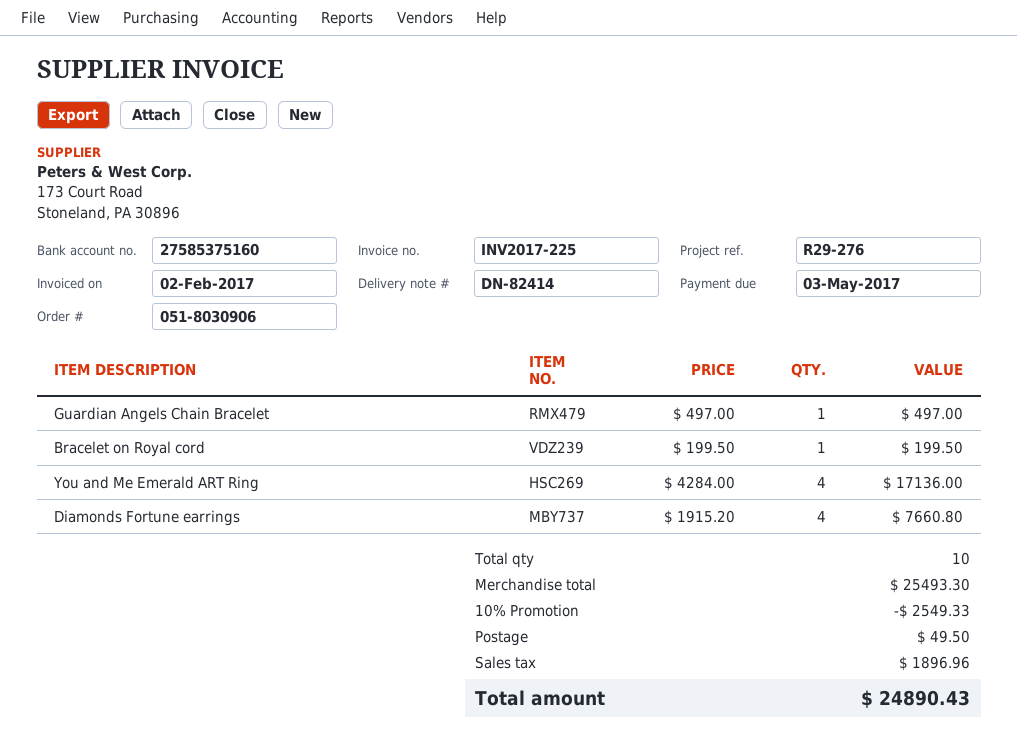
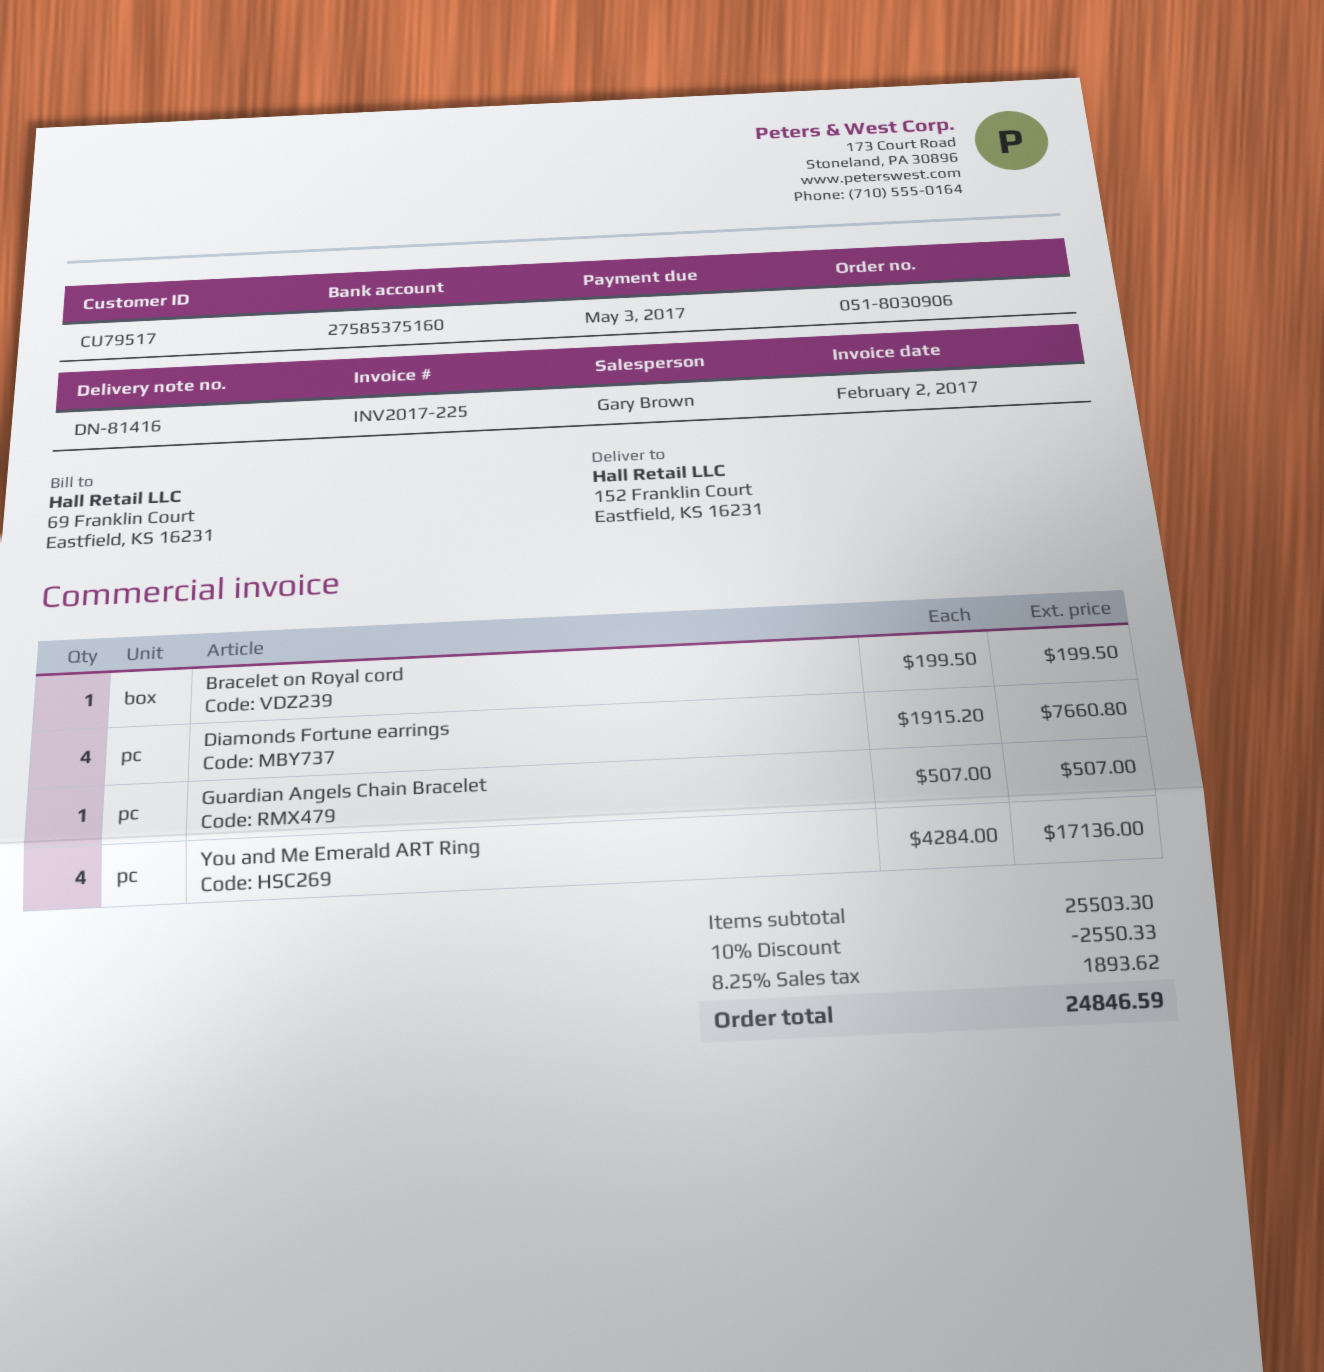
delivery note number: DN-82414 -> DN-81416
Guardian Angels Chain Bracelet: 1 x 497.00 = 497.00 -> 1 x 507.00 = 507.00
subtotal: 25493.30 -> 25503.30
discount: 10% = 2549.33 -> 10% = 2550.33
shipping: 49.50 -> none
tax: 1896.96 -> 1893.62
total: 24890.43 -> 24846.59

